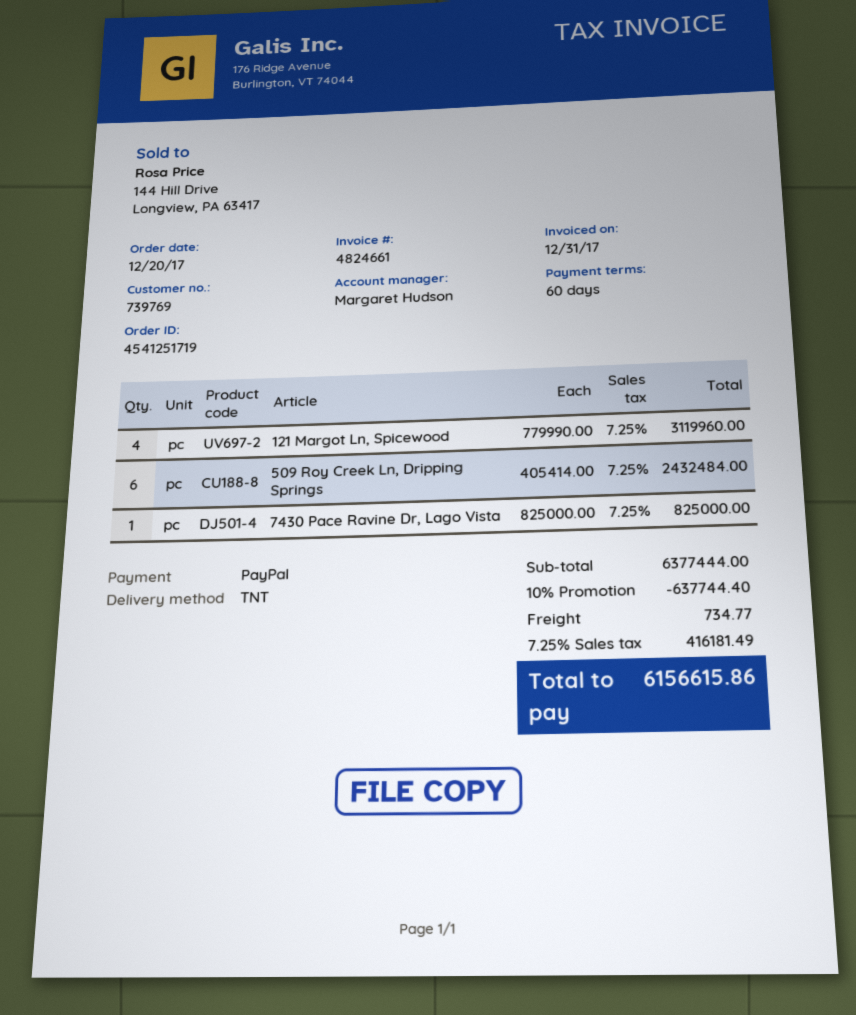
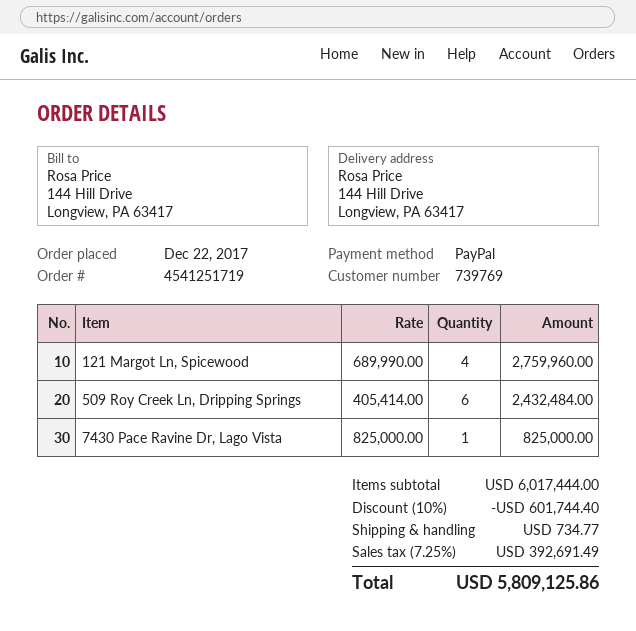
order date: 2017-12-20 -> 2017-12-22
121 Margot Ln, Spicewood: 4 x 779990.00 = 3119960.00 -> 4 x 689990.00 = 2759960.00
subtotal: 6377444.00 -> 6017444.00
discount: 10% = 637744.40 -> 10% = 601744.40
tax: 7.25% = 416181.49 -> 7.25% = 392691.49
total: 6156615.86 -> 5809125.86

